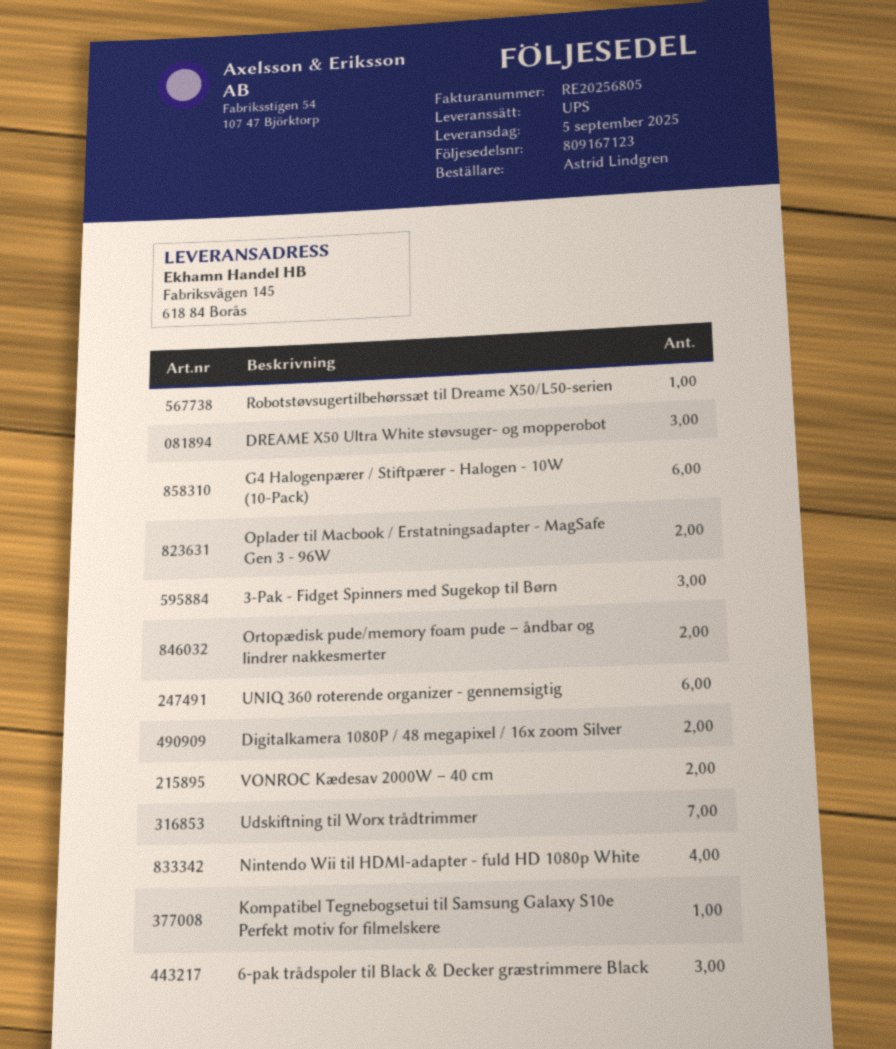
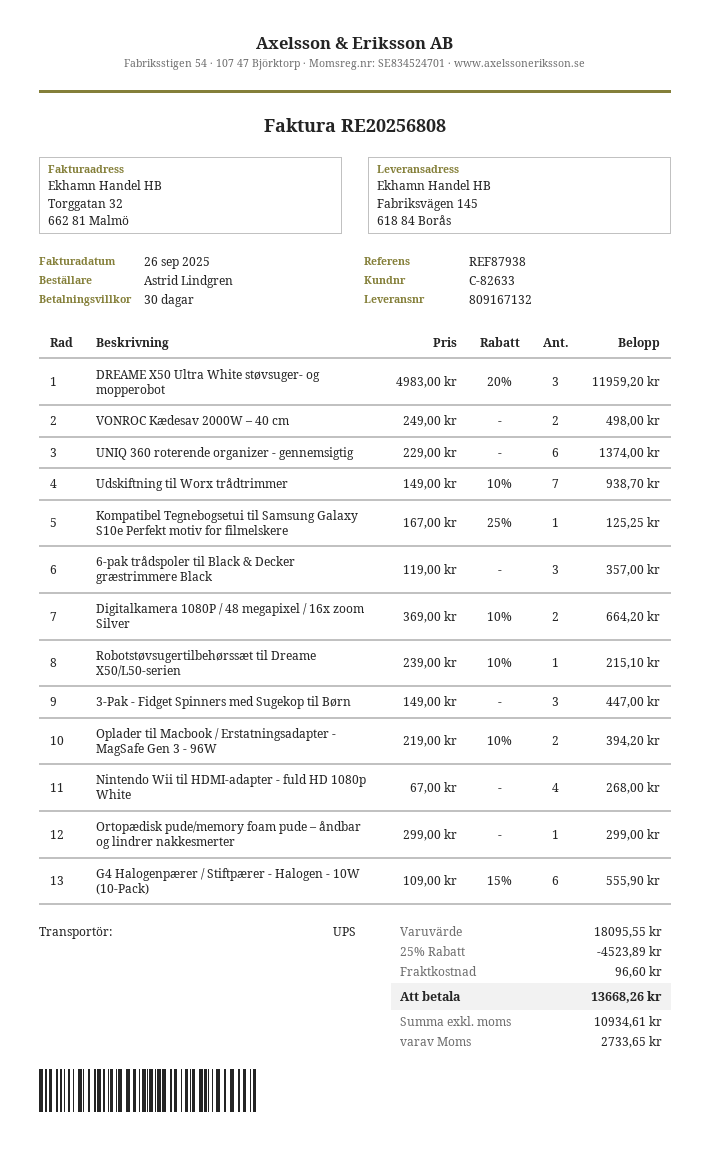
delivery note number: 809167123 -> 809167132
invoice number: RE20256805 -> RE20256808
Ortopædisk pude/memory foam pude – åndbar og lindrer nakkesmerter: 2 -> 1

